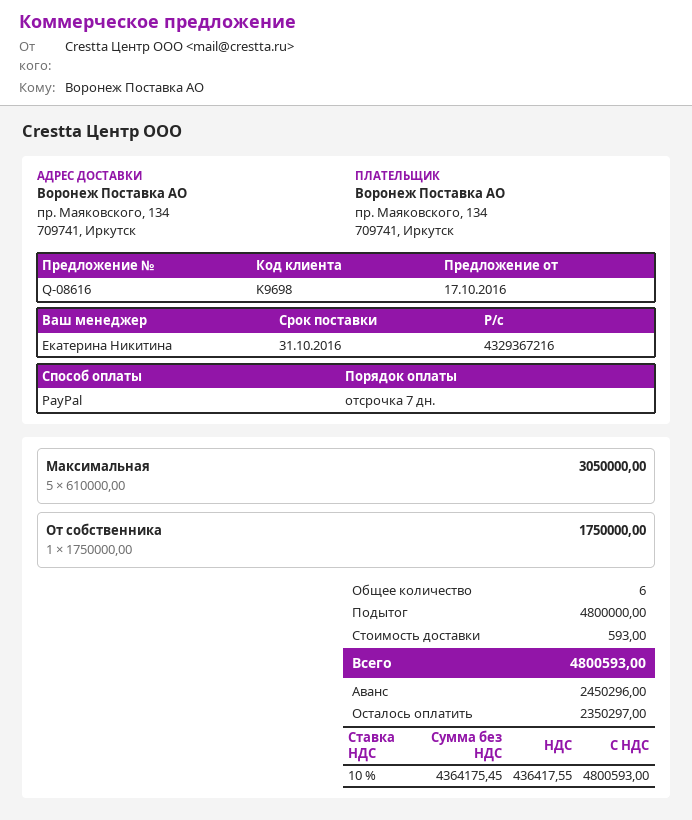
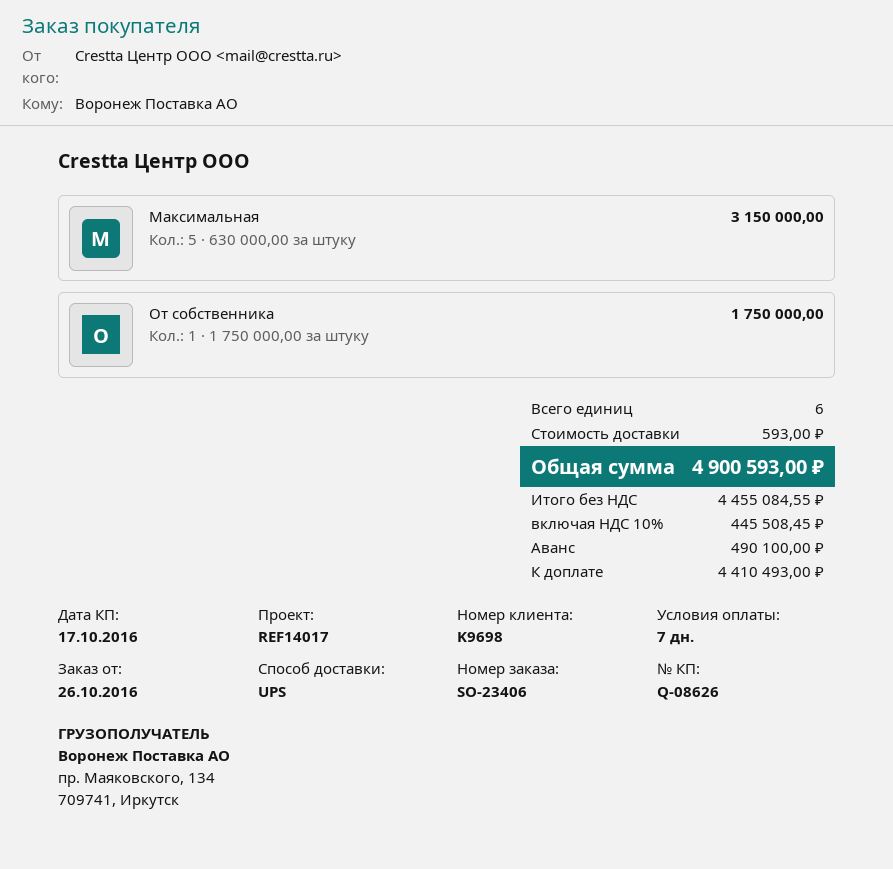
quote number: Q-08616 -> Q-08626
Максимальная: 5 x 610000.00 = 3050000.00 -> 5 x 630000.00 = 3150000.00
net: 4364175.45 -> 4455084.55
tax: 10% = 436417.55 -> 10% = 445508.45
total: 4800593.00 -> 4900593.00
deposit: 2450296.00 -> 490100.00
balance: 2350297.00 -> 4410493.00

